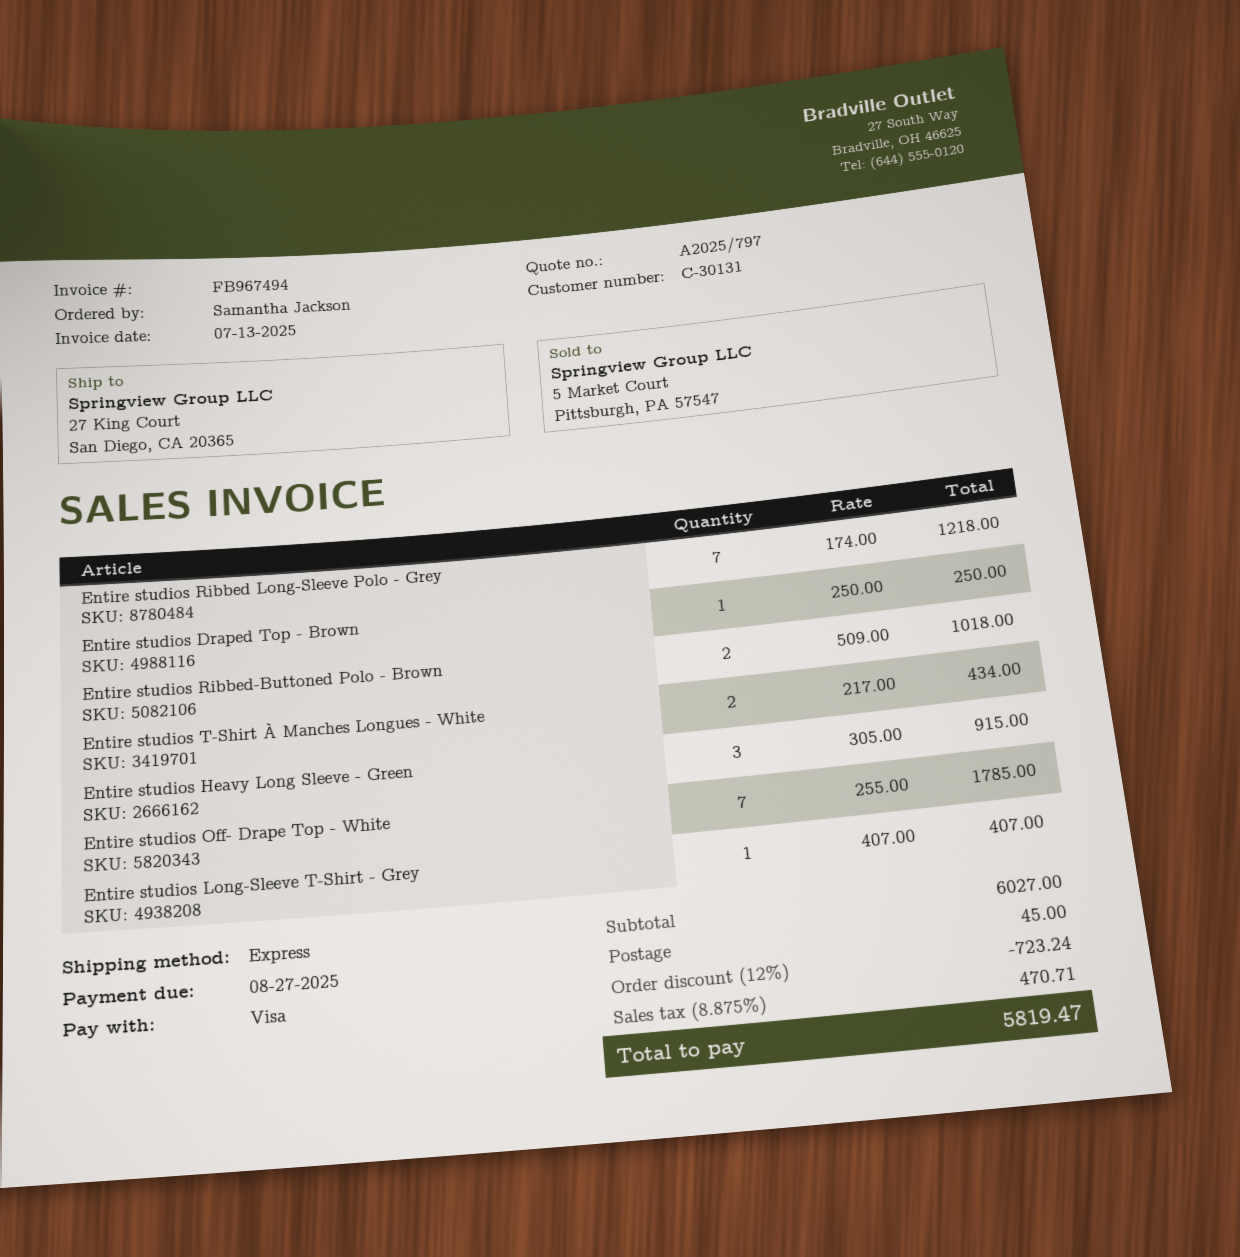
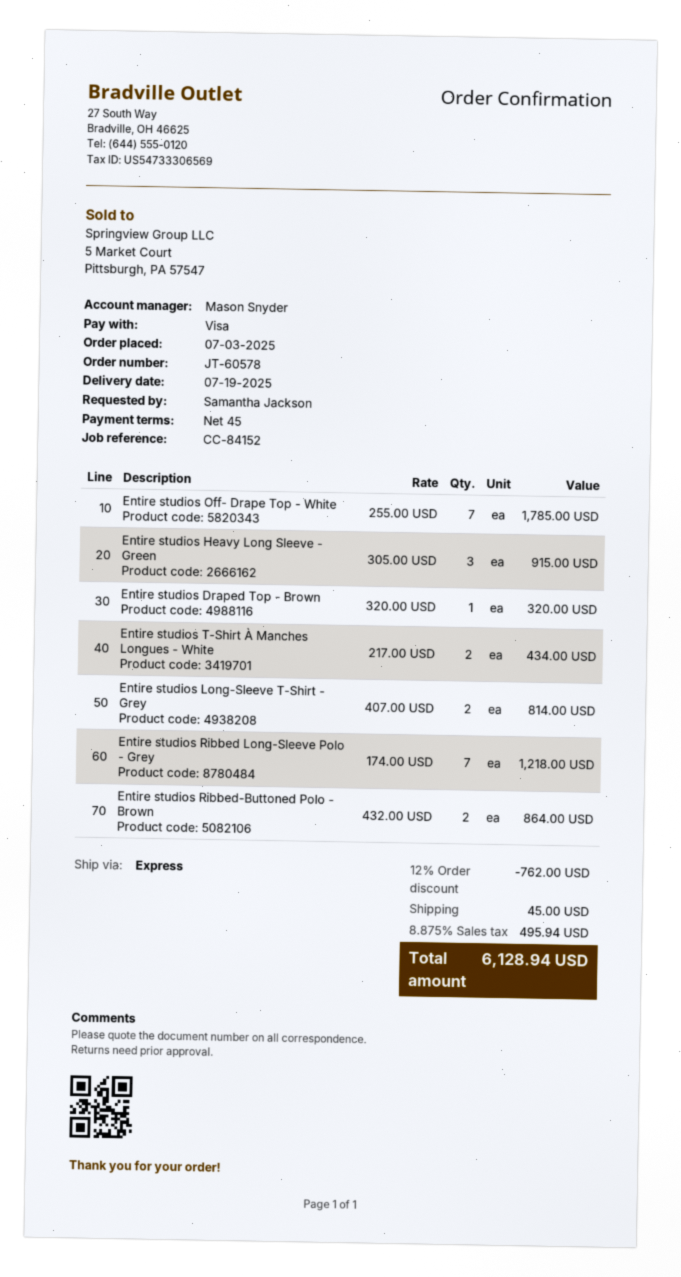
Entire studios Draped Top - Brown: 1 x 250.00 = 250.00 -> 1 x 320.00 = 320.00
Entire studios Ribbed-Buttoned Polo - Brown: 2 x 509.00 = 1018.00 -> 2 x 432.00 = 864.00
Entire studios Long-Sleeve T-Shirt - Grey: 1 x 407.00 = 407.00 -> 2 x 407.00 = 814.00
discount: 12% = 723.24 -> 12% = 762.00
tax: 8.875% = 470.71 -> 8.875% = 495.94
total: 5819.47 -> 6128.94

